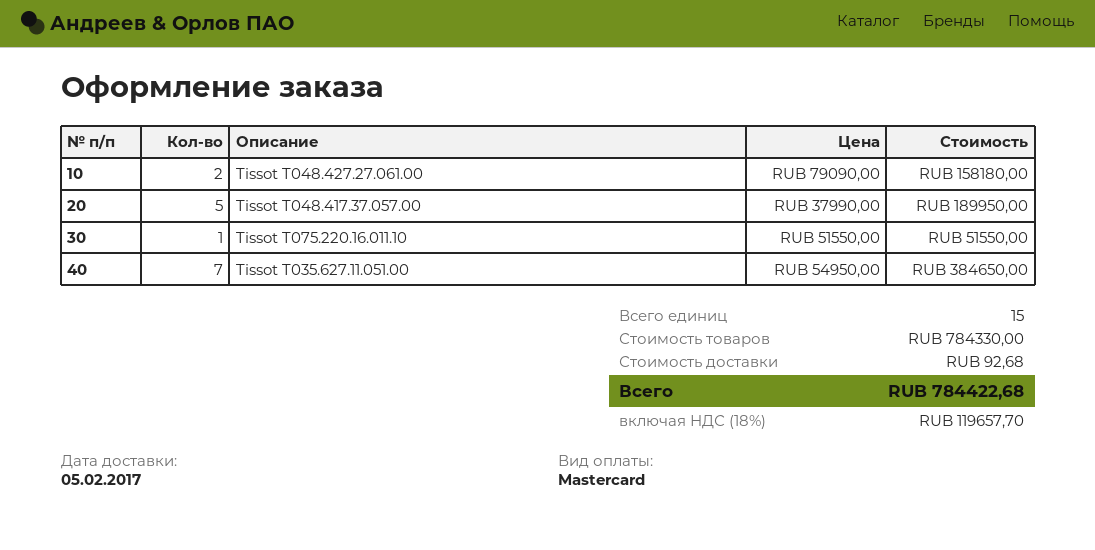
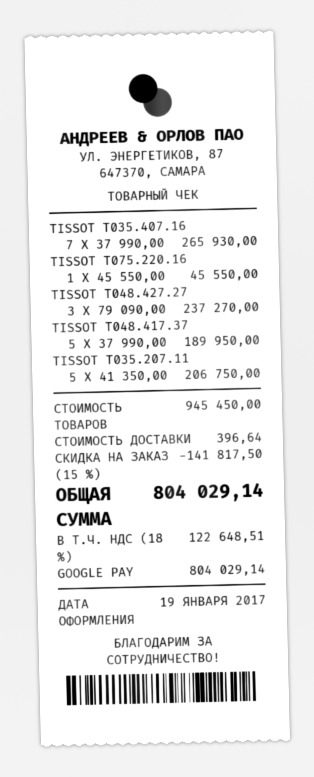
payment method: Mastercard -> Google Pay
Tissot T048.427.27.061.00: 2 x 79090.00 = 158180.00 -> 3 x 79090.00 = 237270.00
Tissot T075.220.16.011.10: 1 x 51550.00 = 51550.00 -> 1 x 45550.00 = 45550.00
Tissot T035.627.11.051.00: 7 x 54950.00 = 384650.00 -> none
TISSOT T035.407.16: none -> 7 x 37990.00 = 265930.00
TISSOT T035.207.11: none -> 5 x 41350.00 = 206750.00
subtotal: 784330.00 -> 945450.00
discount: none -> 15% = 141817.50
shipping: 92.68 -> 396.64
tax: 18% = 119657.70 -> 18% = 122648.51
total: 784422.68 -> 804029.14

